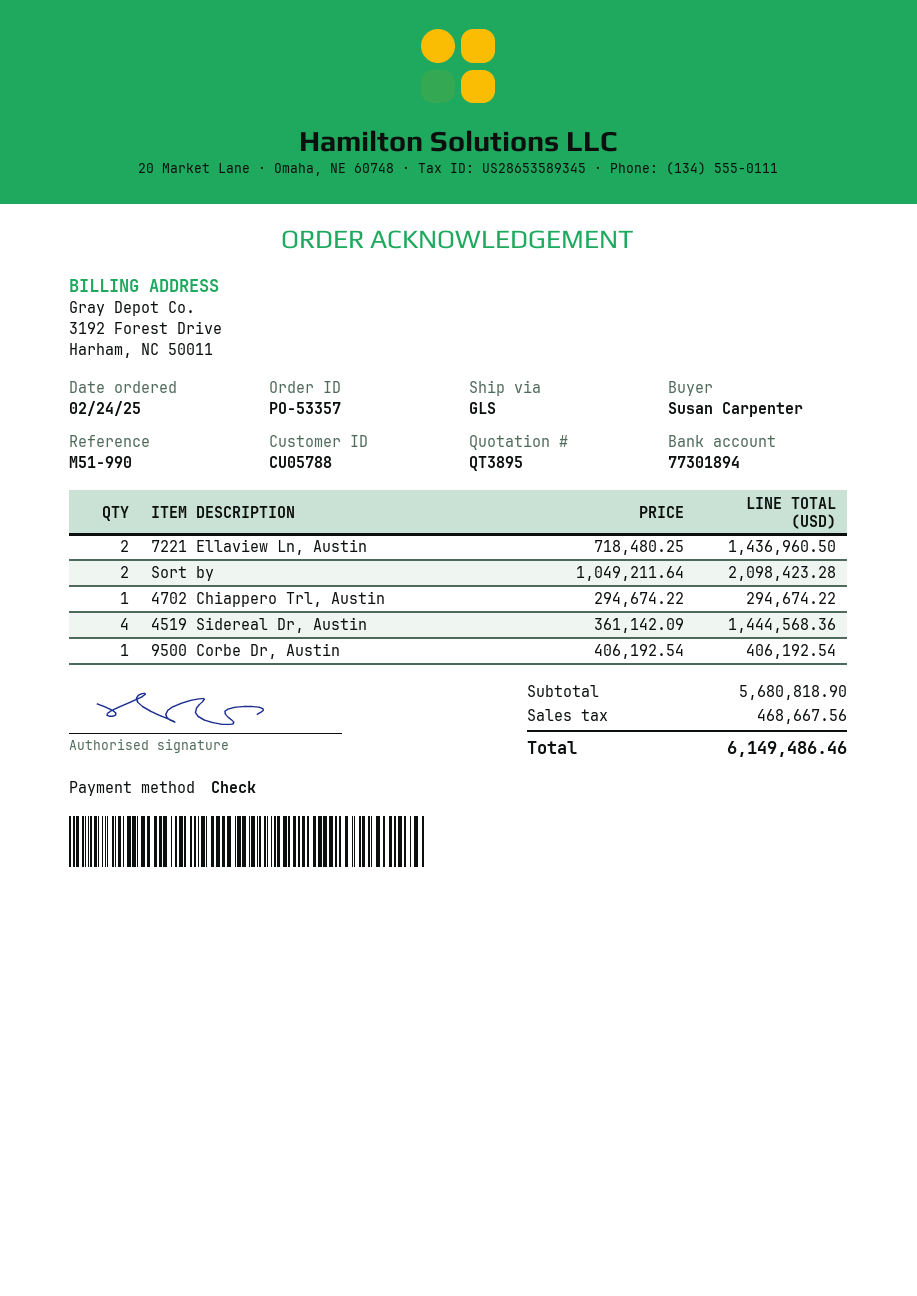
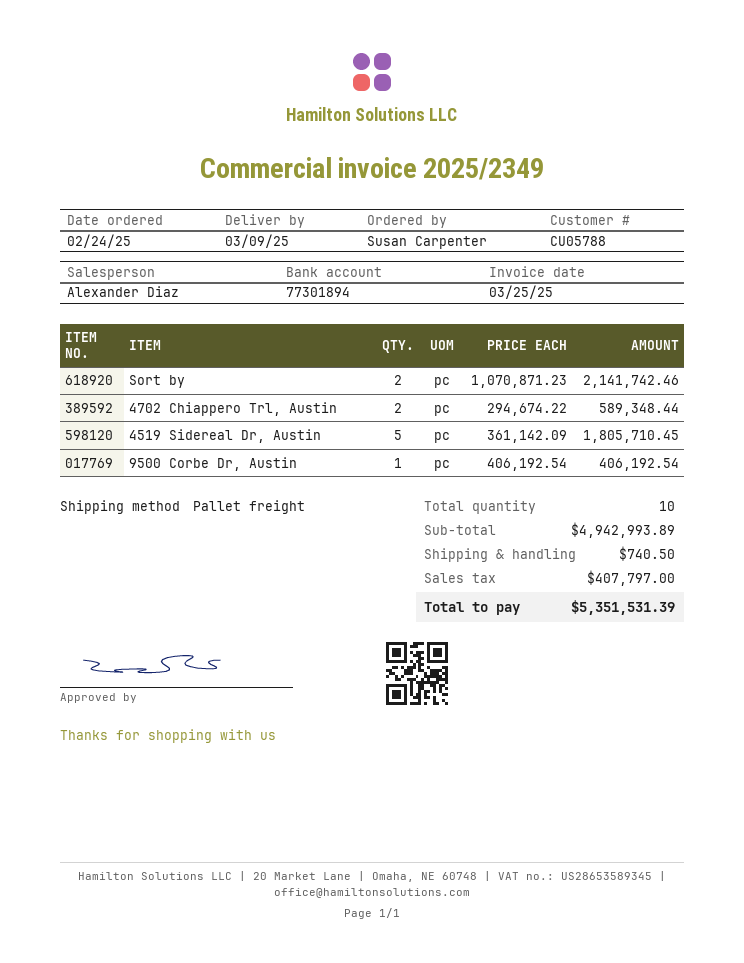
shipping method: GLS -> pallet freight
7221 Ellaview Ln, Austin: 2 x 718480.25 = 1436960.50 -> none
Sort by: 2 x 1049211.64 = 2098423.28 -> 2 x 1070871.23 = 2141742.46
4702 Chiappero Trl, Austin: 1 x 294674.22 = 294674.22 -> 2 x 294674.22 = 589348.44
4519 Sidereal Dr, Austin: 4 x 361142.09 = 1444568.36 -> 5 x 361142.09 = 1805710.45
subtotal: 5680818.90 -> 4942993.89
shipping: none -> 740.50
tax: 468667.56 -> 407797.00
total: 6149486.46 -> 5351531.39

